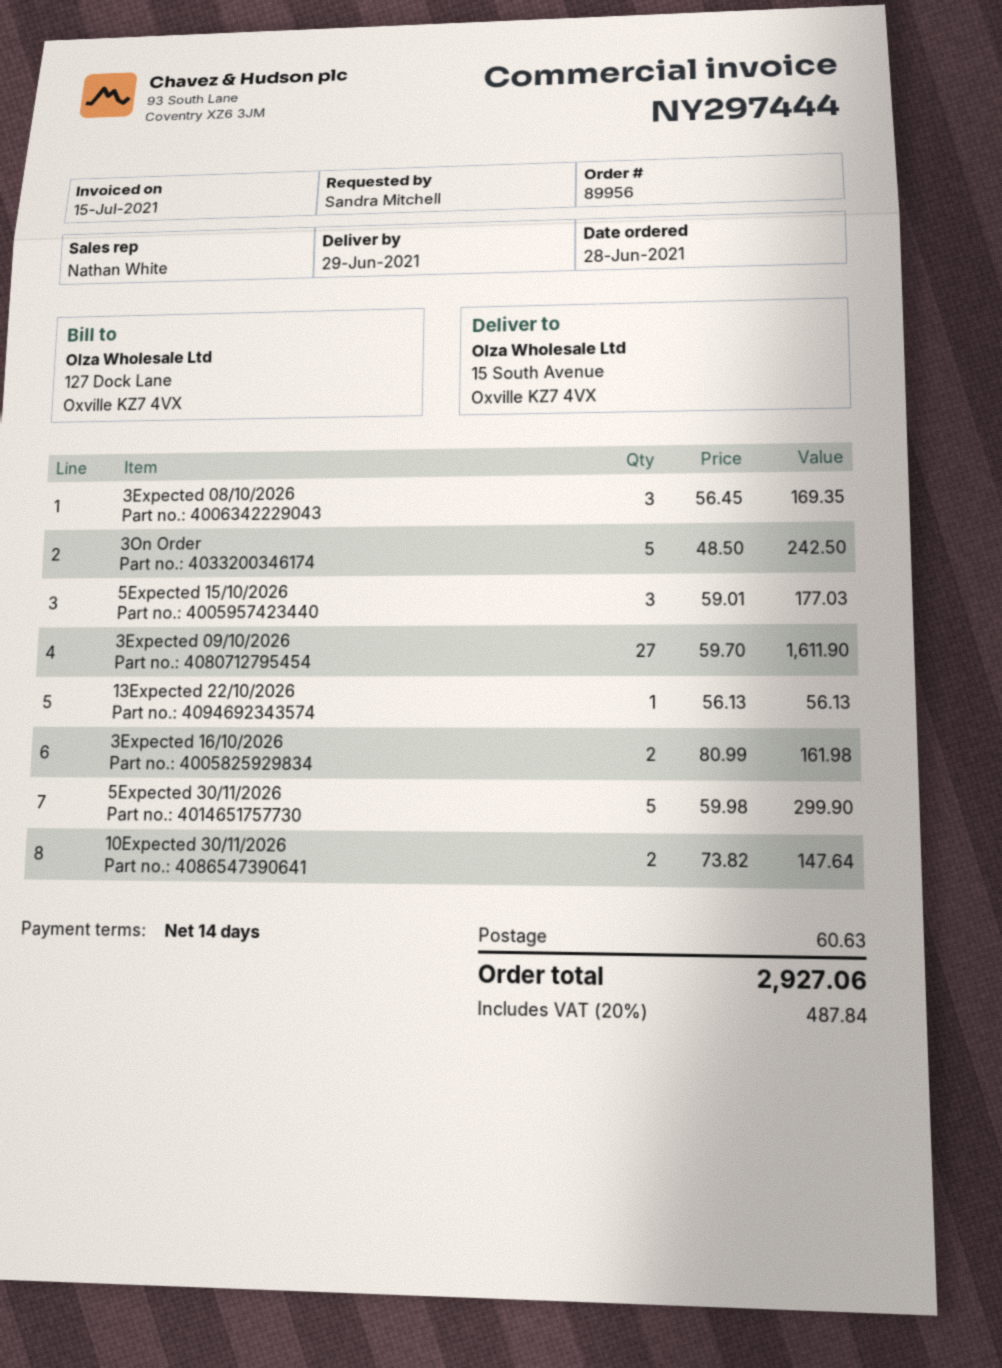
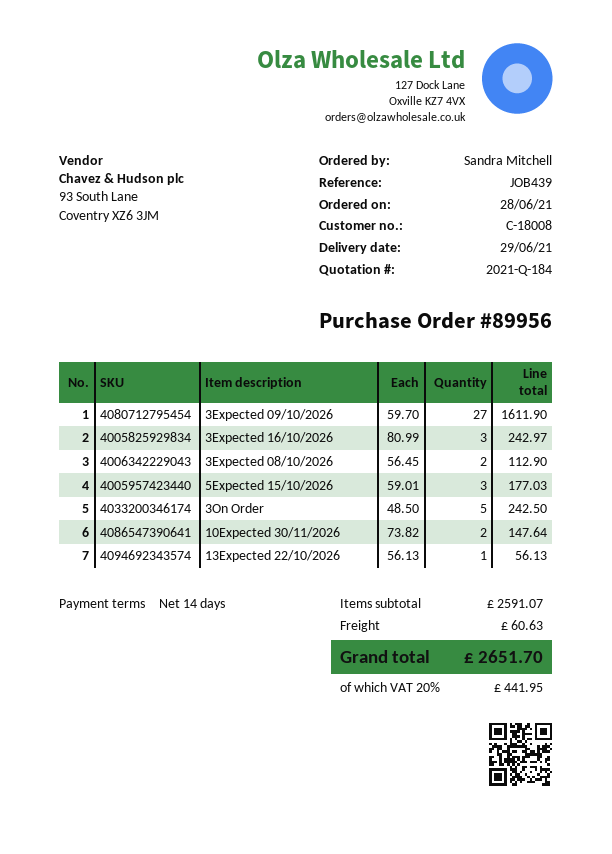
3Expected 08/10/2026: 3 x 56.45 = 169.35 -> 2 x 56.45 = 112.90
3Expected 16/10/2026: 2 x 80.99 = 161.98 -> 3 x 80.99 = 242.97
5Expected 30/11/2026: 5 x 59.98 = 299.90 -> none
tax: 20% = 487.84 -> 20% = 441.95
total: 2927.06 -> 2651.70

